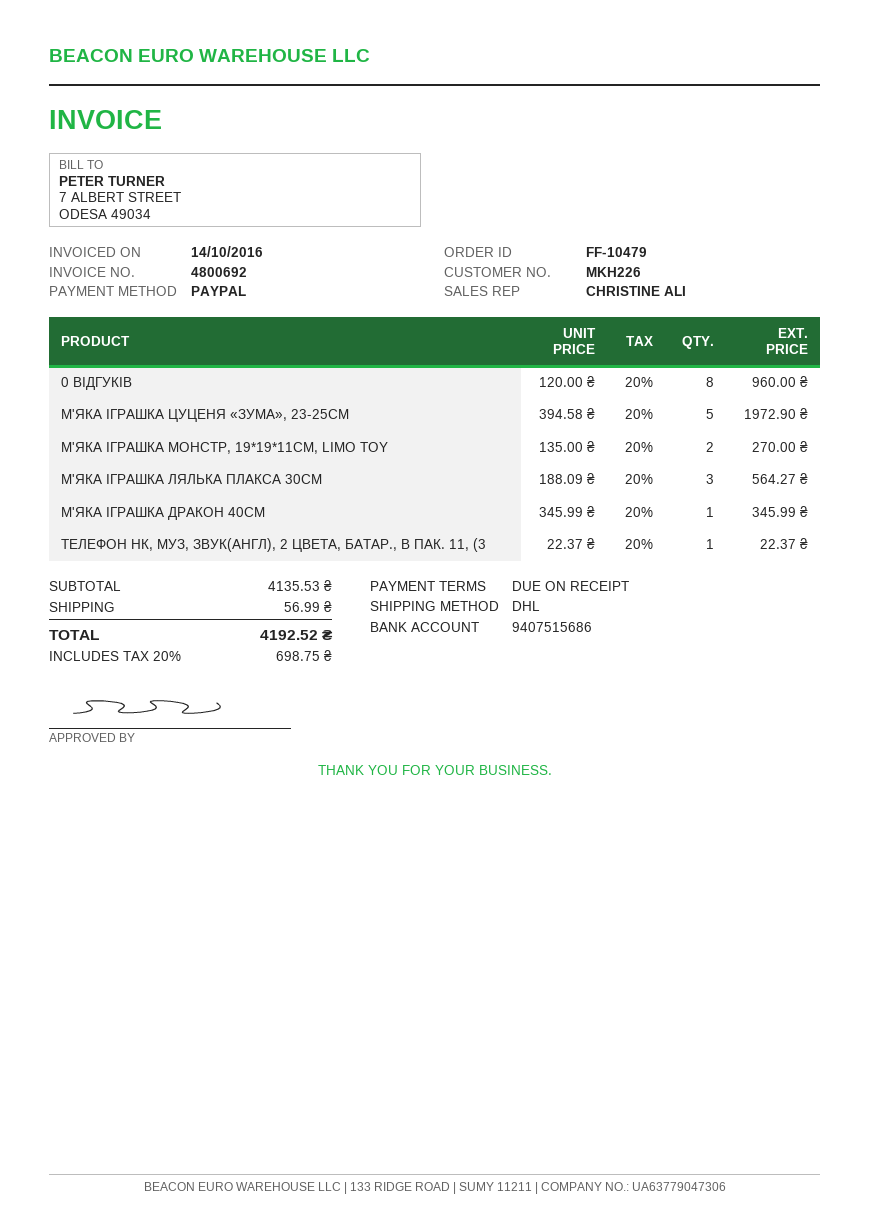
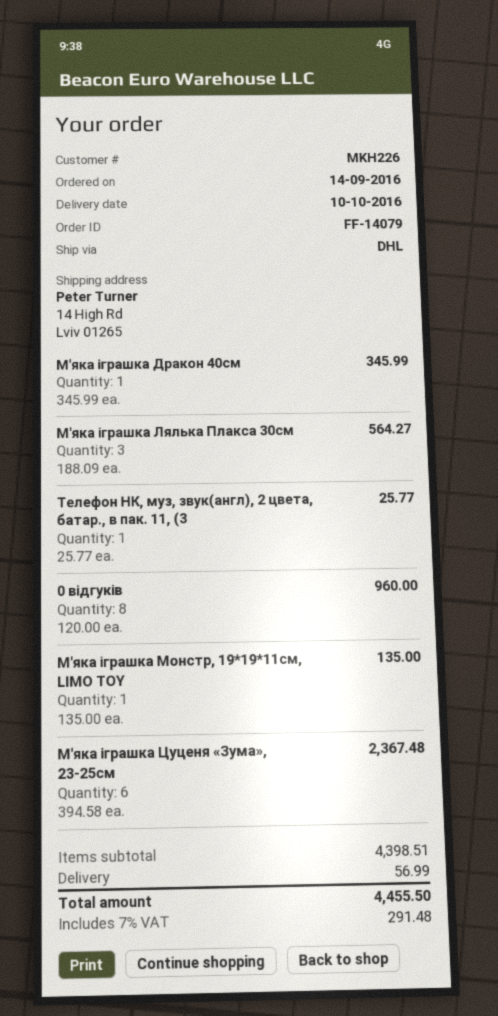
order number: FF-10479 -> FF-14079
М'ЯКА ІГРАШКА ЦУЦЕНЯ «ЗУМА», 23-25СМ: 5 x 394.58 = 1972.90 -> 6 x 394.58 = 2367.48
М'ЯКА ІГРАШКА МОНСТР, 19*19*11СМ, LIMO TOY: 2 x 135.00 = 270.00 -> 1 x 135.00 = 135.00
ТЕЛЕФОН НК, МУЗ, ЗВУК(АНГЛ), 2 ЦВЕТА, БАТАР., В ПАК. 11, (3: 1 x 22.37 = 22.37 -> 1 x 25.77 = 25.77
subtotal: 4135.53 -> 4398.51
tax: 20% = 698.75 -> 7% = 291.48
total: 4192.52 -> 4455.50

